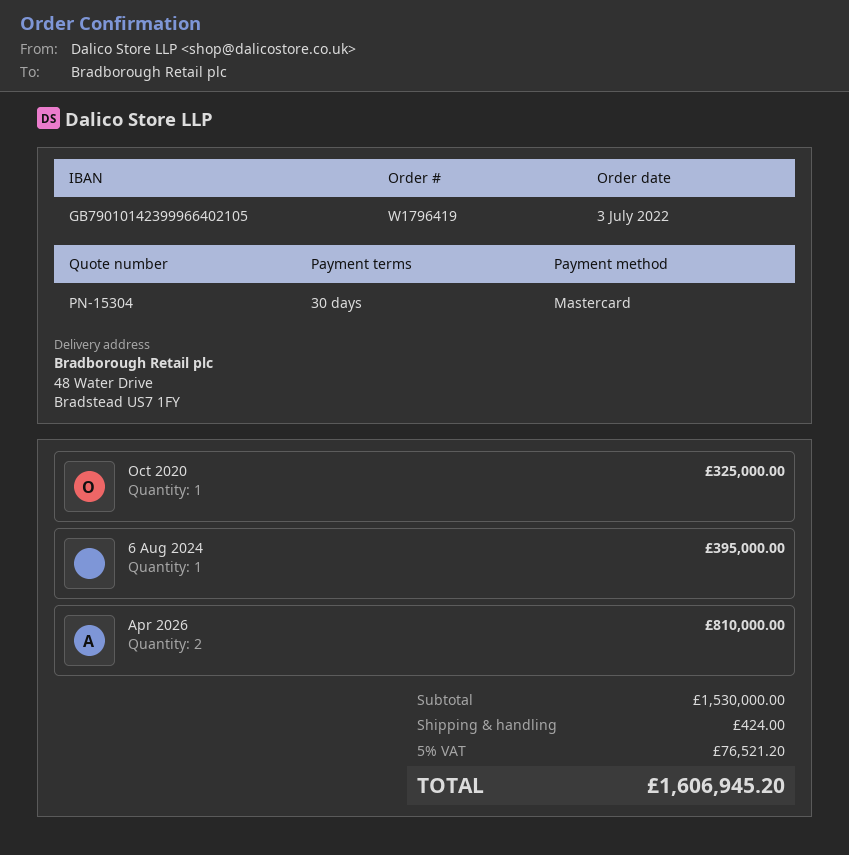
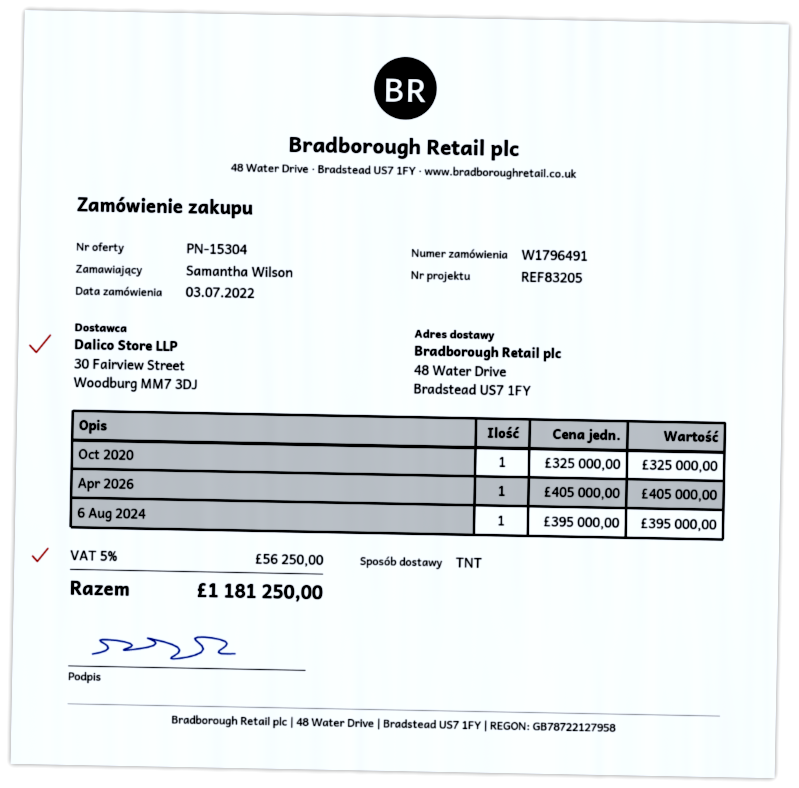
order number: W1796419 -> W1796491
Apr 2026: 2 for 810000.00 -> 1 for 405000.00
shipping: 424.00 -> none
tax: 5% = 76521.20 -> 5% = 56250.00
total: 1606945.20 -> 1181250.00

